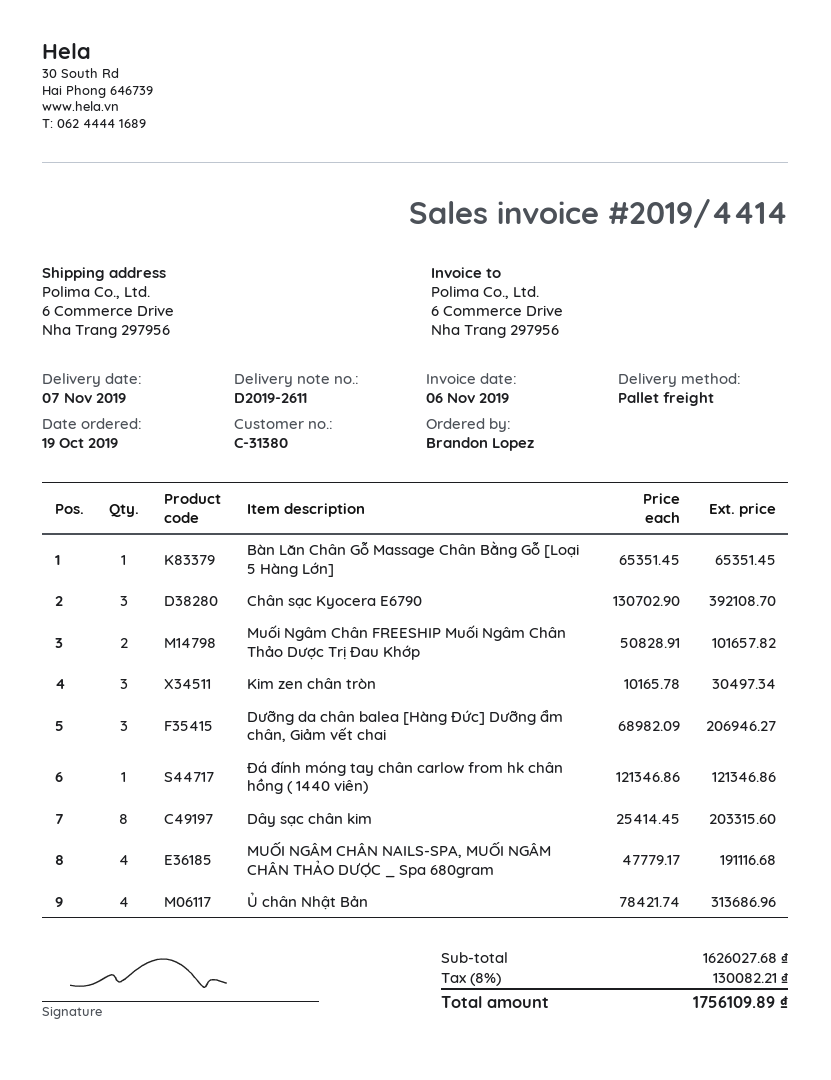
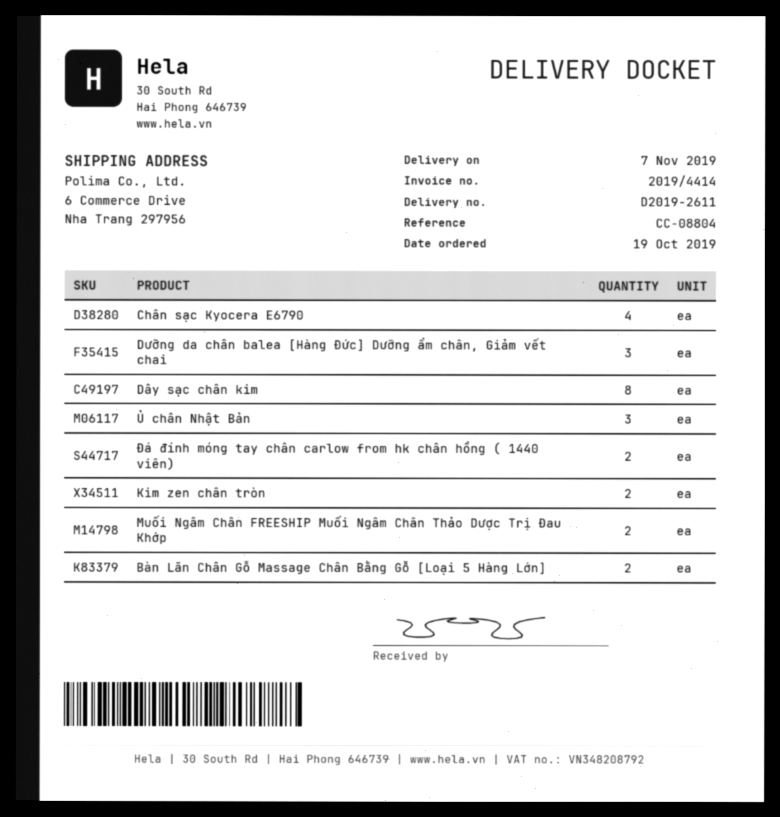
Bàn Lăn Chân Gỗ Massage Chân Bằng Gỗ [Loại 5 Hàng Lớn]: 1 -> 2
Chân sạc Kyocera E6790: 3 -> 4
Kim zen chân tròn: 3 -> 2
Đá đính móng tay chân carlow from hk chân hồng ( 1440 viên): 1 -> 2
MUỐI NGÂM CHÂN NAILS-SPA, MUỐI NGÂM CHÂN THẢO DƯỢC _ Spa 680gram: 4 -> none
Ủ chân Nhật Bản: 4 -> 3

